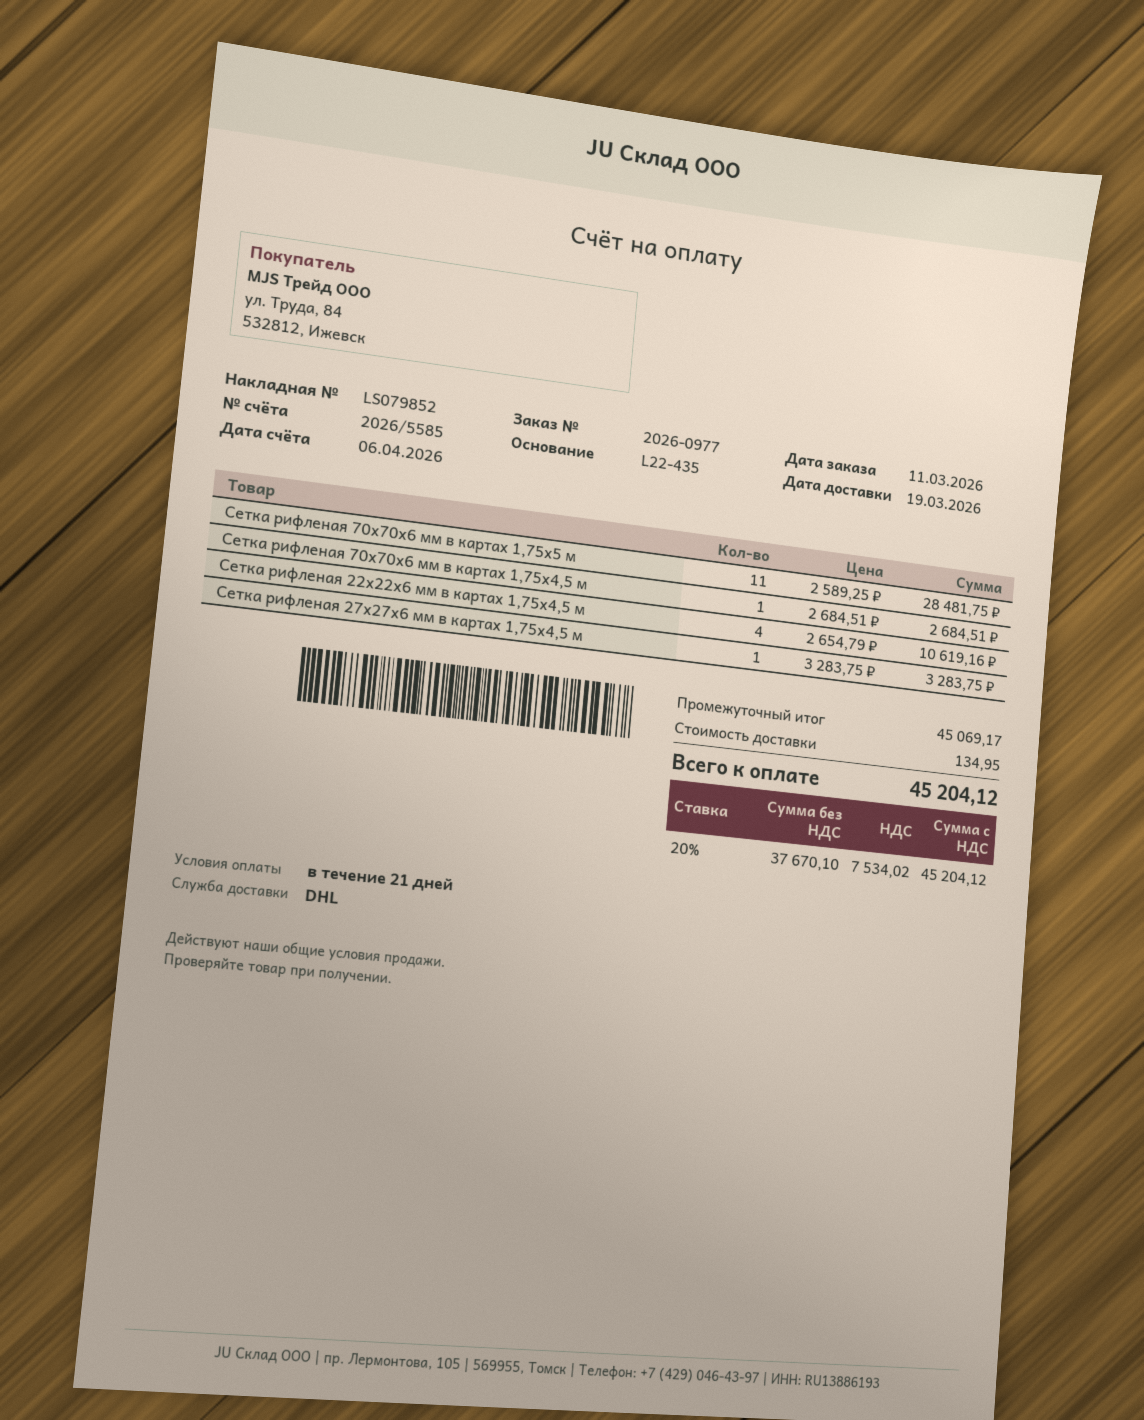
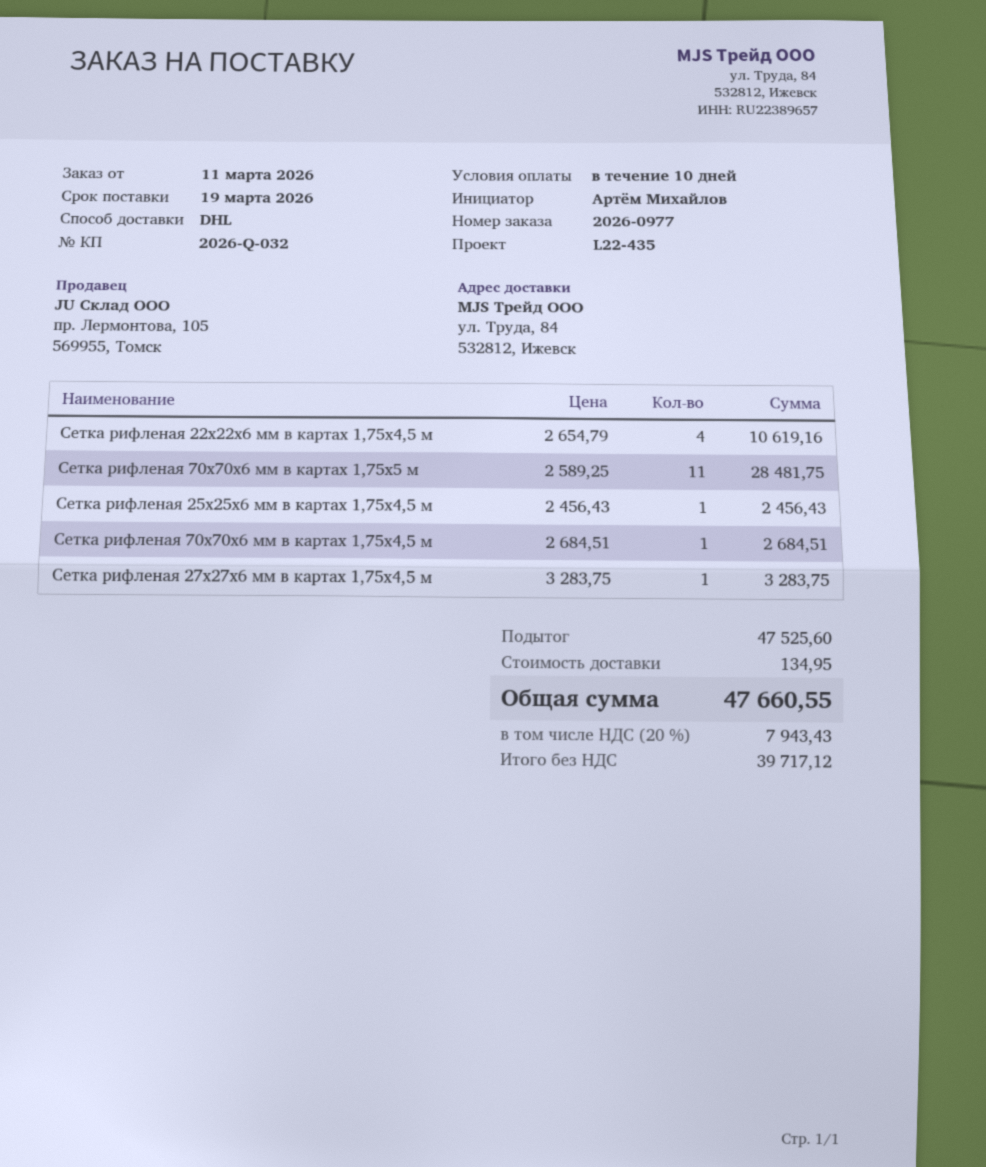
payment terms: 21 days -> 10 days
Сетка рифленая 25х25х6 мм в картах 1,75х4,5 м: none -> 1 x 2456.43 = 2456.43
subtotal: 45069.17 -> 47525.60
net: 37670.10 -> 39717.12
tax: 20% = 7534.02 -> 20% = 7943.43
total: 45204.12 -> 47660.55

